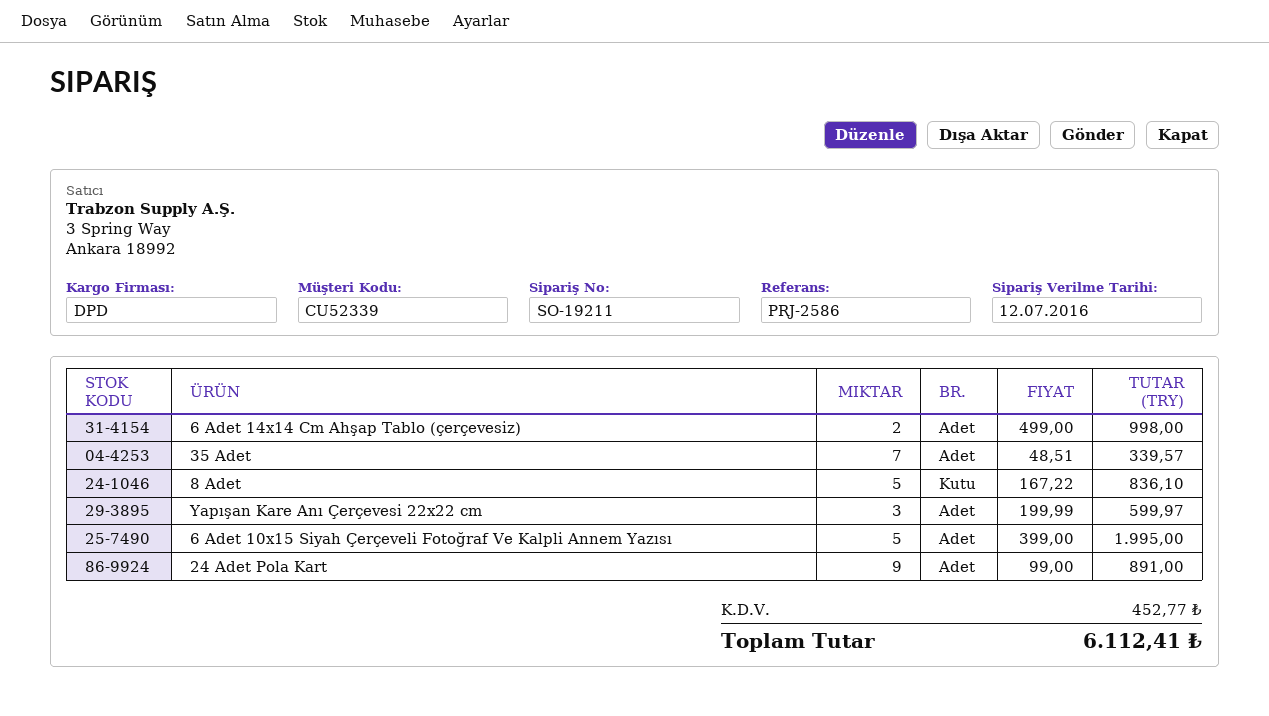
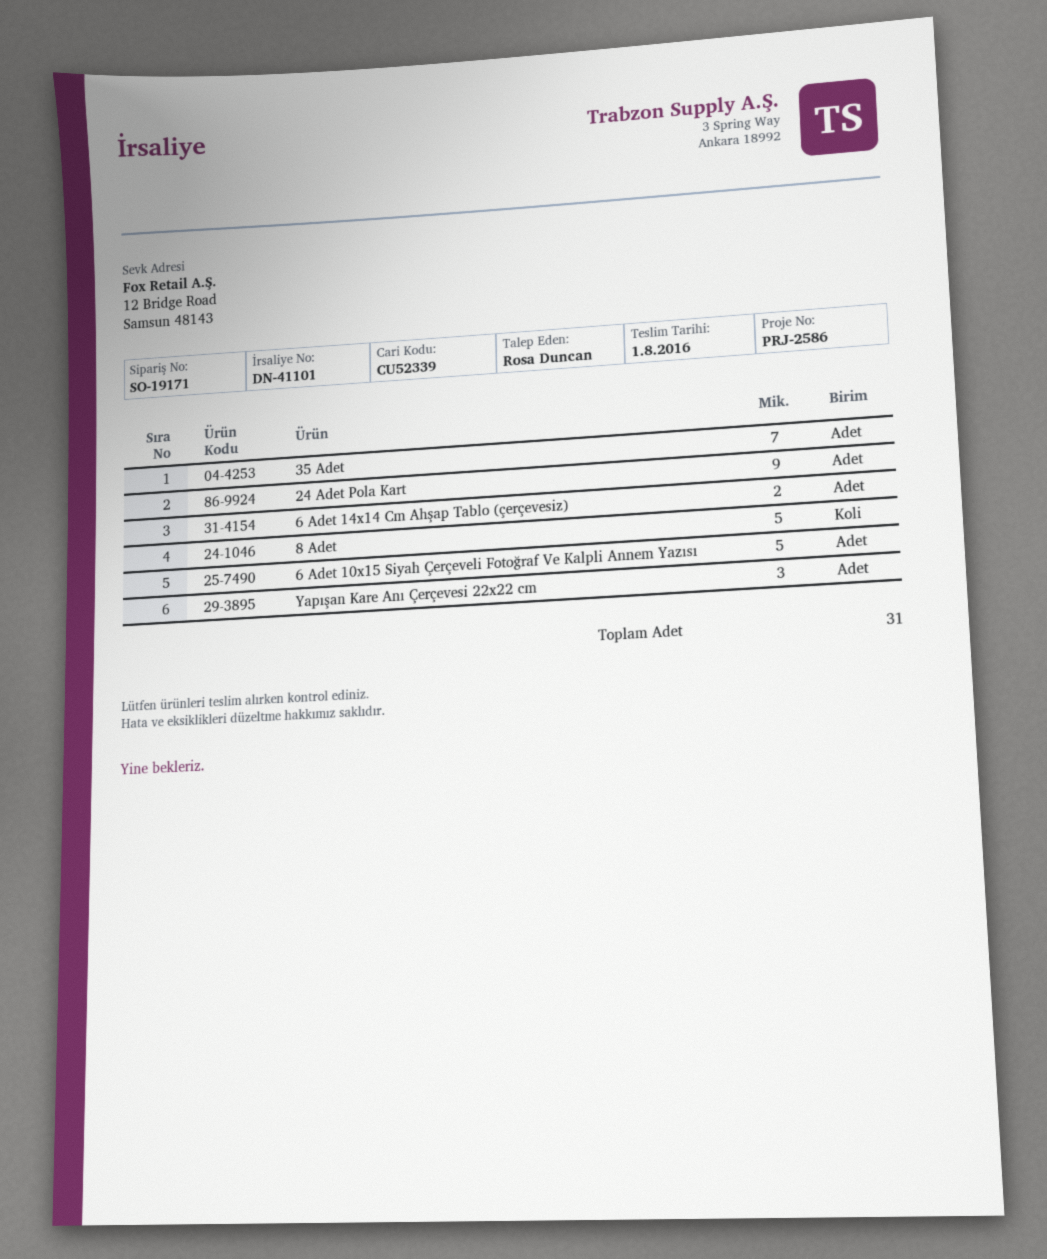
order number: SO-19211 -> SO-19171

